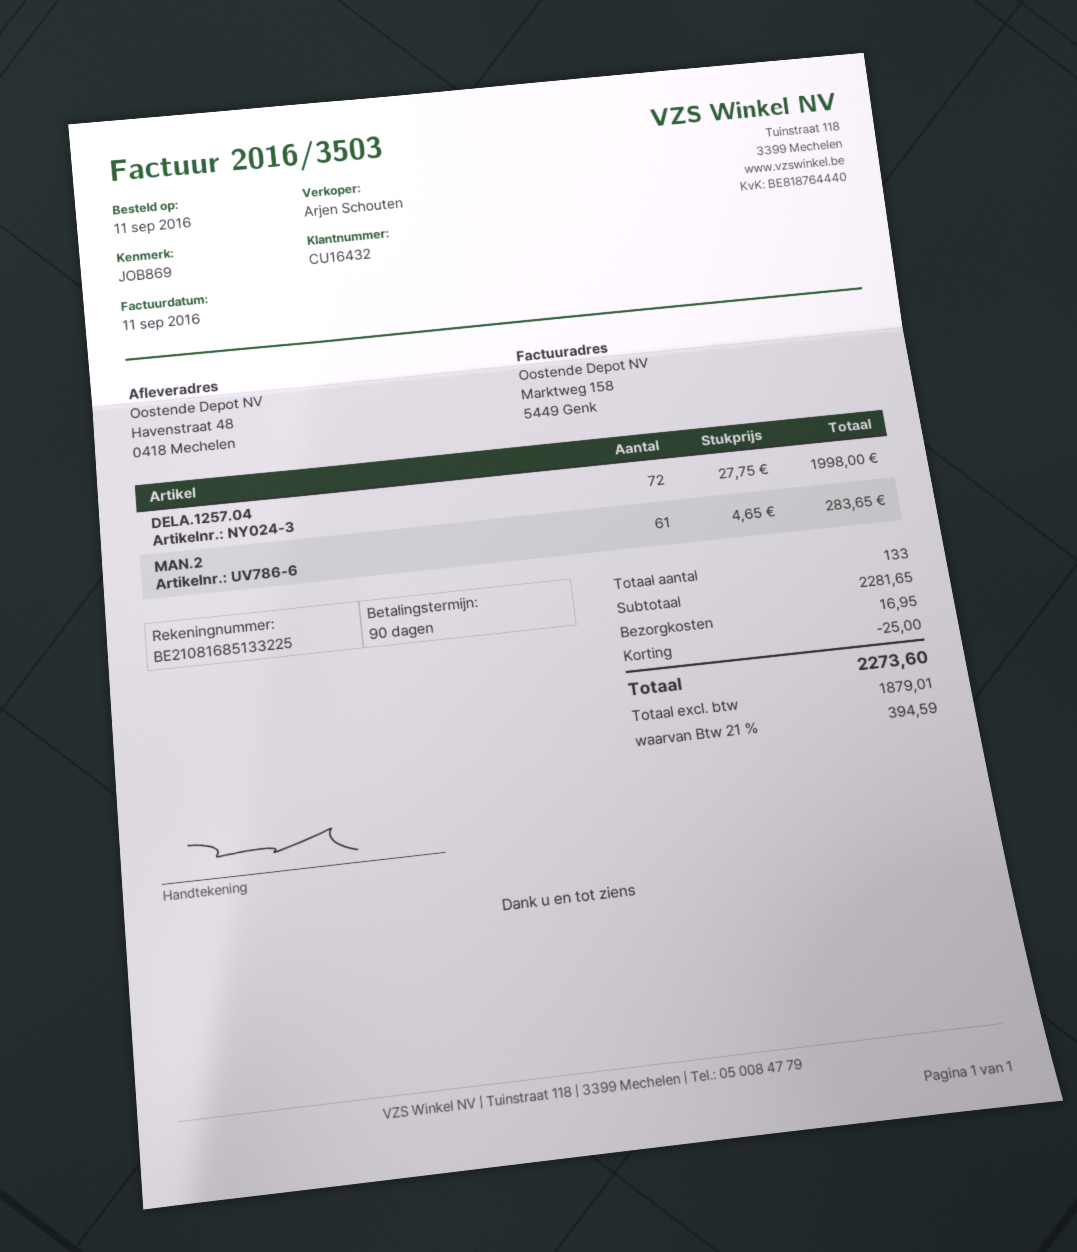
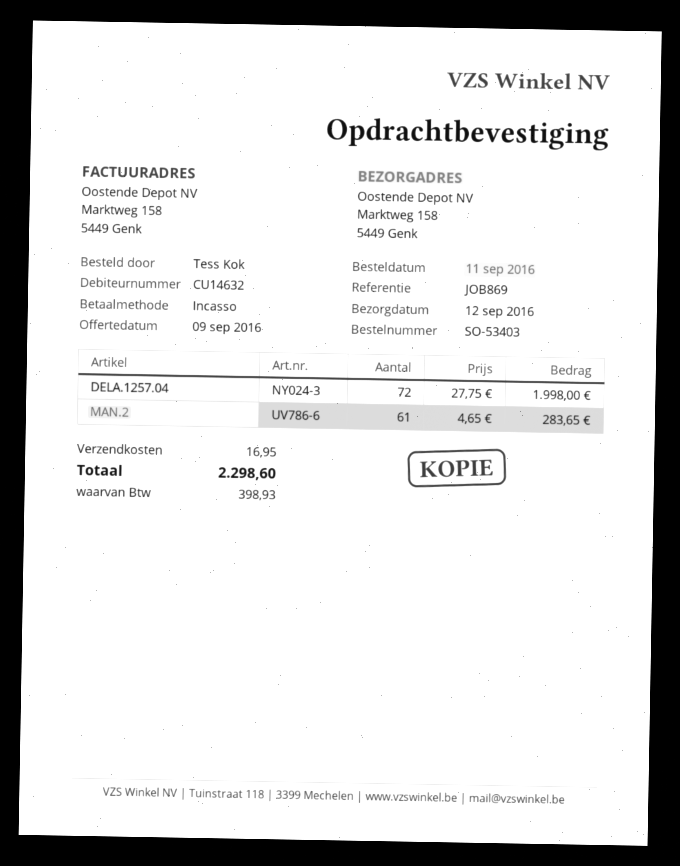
customer number: CU16432 -> CU14632
ship to: Havenstraat 48, 0418 Mechelen -> Marktweg 158, 5449 Genk
discount: 25.00 -> none
tax: 394.59 -> 398.93
total: 2273.60 -> 2298.60

